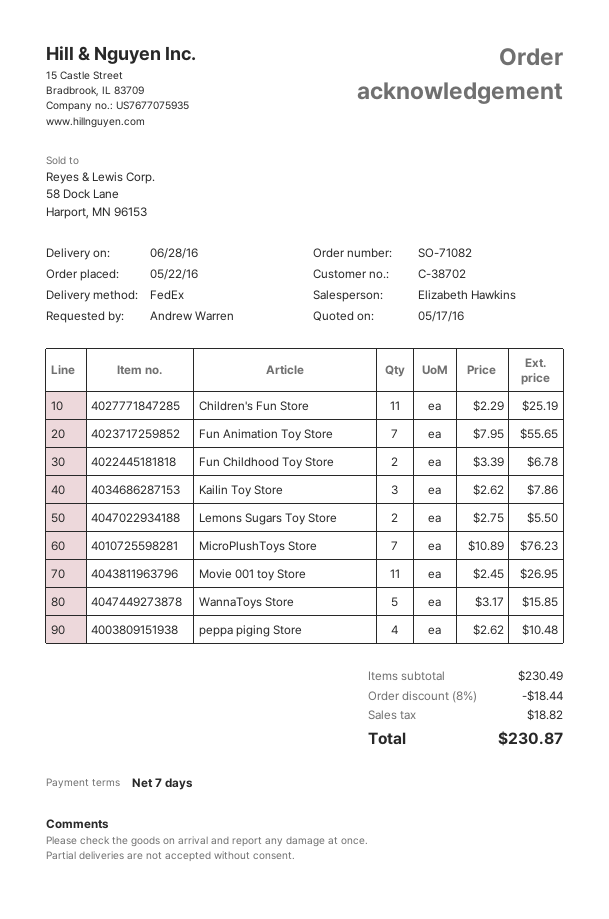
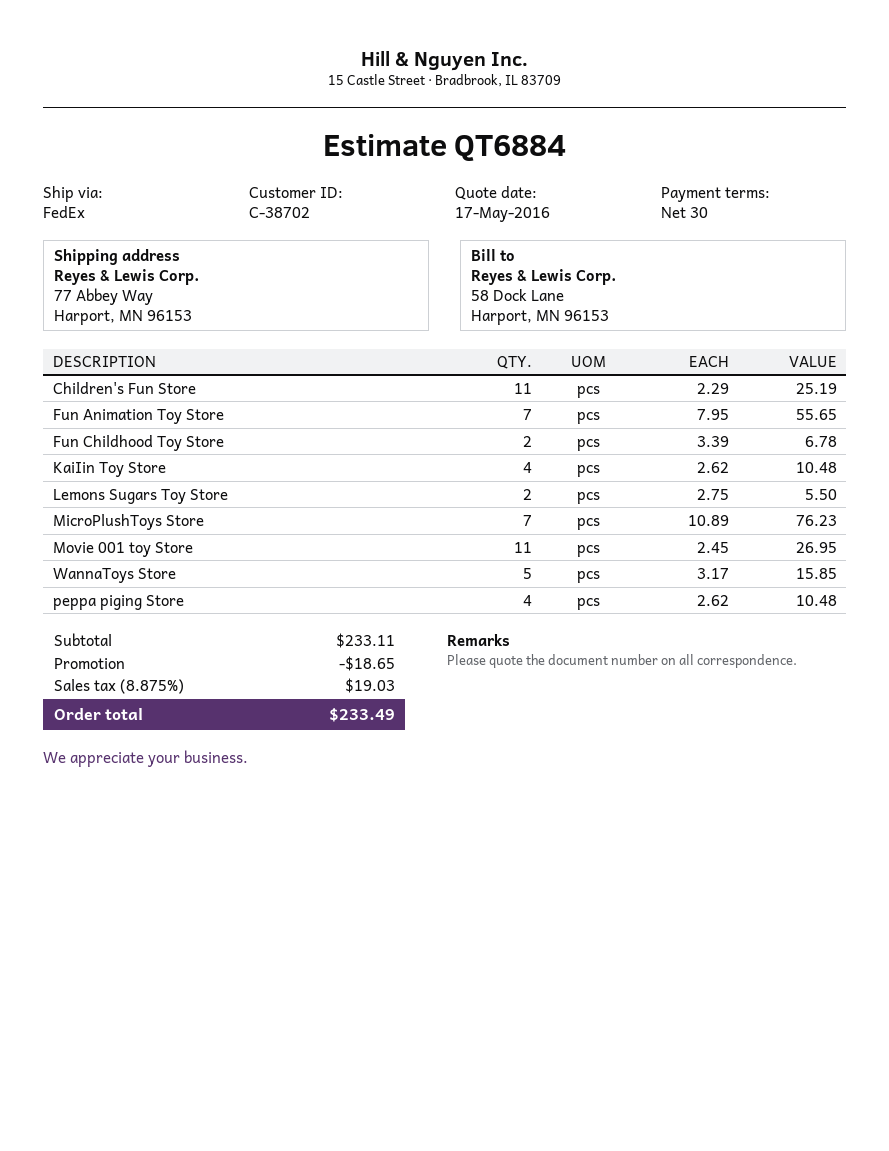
payment terms: 7 days -> 30 days
KaiIin Toy Store: 3 x 2.62 = 7.86 -> 4 x 2.62 = 10.48
subtotal: 230.49 -> 233.11
discount: 18.44 -> 18.65
tax: 18.82 -> 19.03
total: 230.87 -> 233.49

